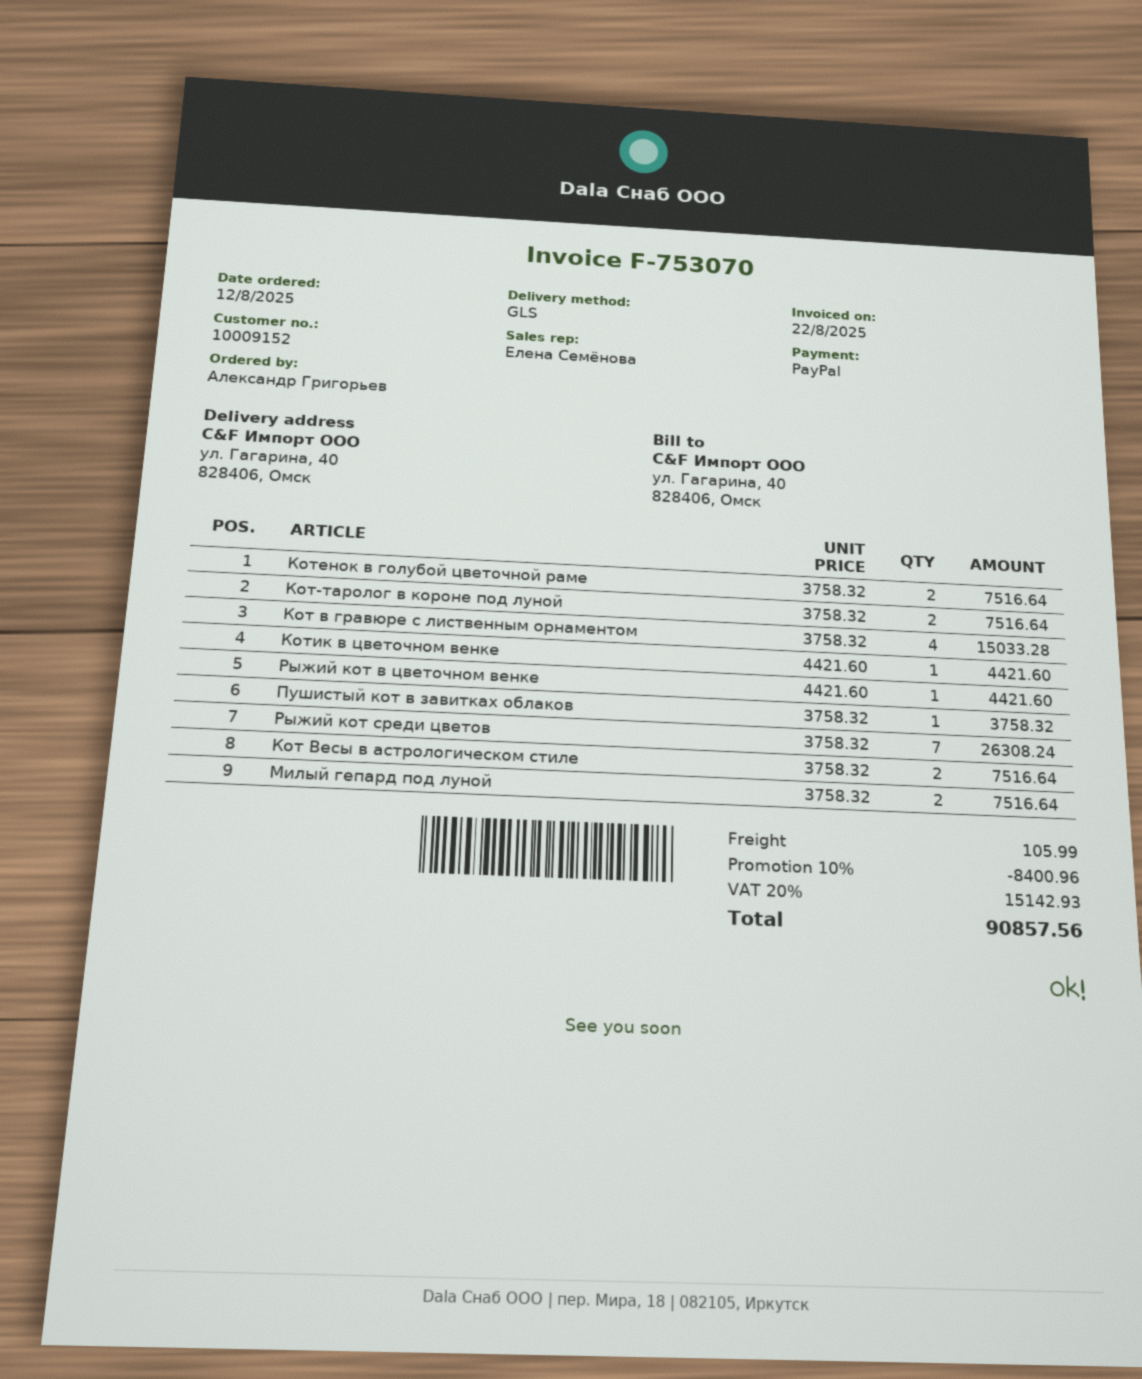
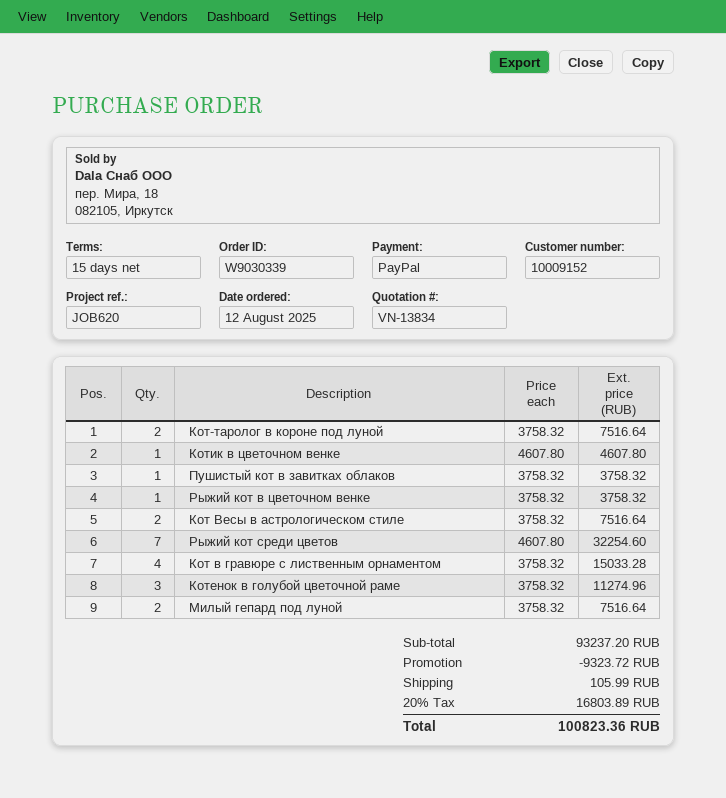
Котенок в голубой цветочной раме: 2 x 3758.32 = 7516.64 -> 3 x 3758.32 = 11274.96
Котик в цветочном венке: 1 x 4421.60 = 4421.60 -> 1 x 4607.80 = 4607.80
Рыжий кот в цветочном венке: 1 x 4421.60 = 4421.60 -> 1 x 3758.32 = 3758.32
Рыжий кот среди цветов: 7 x 3758.32 = 26308.24 -> 7 x 4607.80 = 32254.60
discount: 8400.96 -> 9323.72
tax: 20% = 15142.93 -> 20% = 16803.89
total: 90857.56 -> 100823.36

